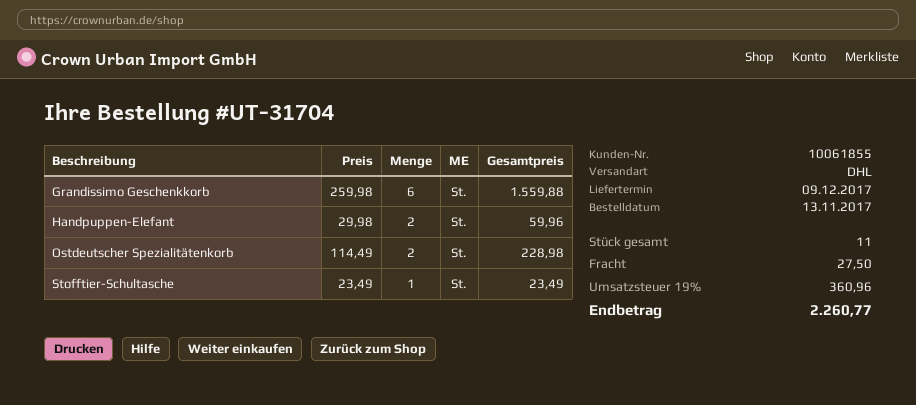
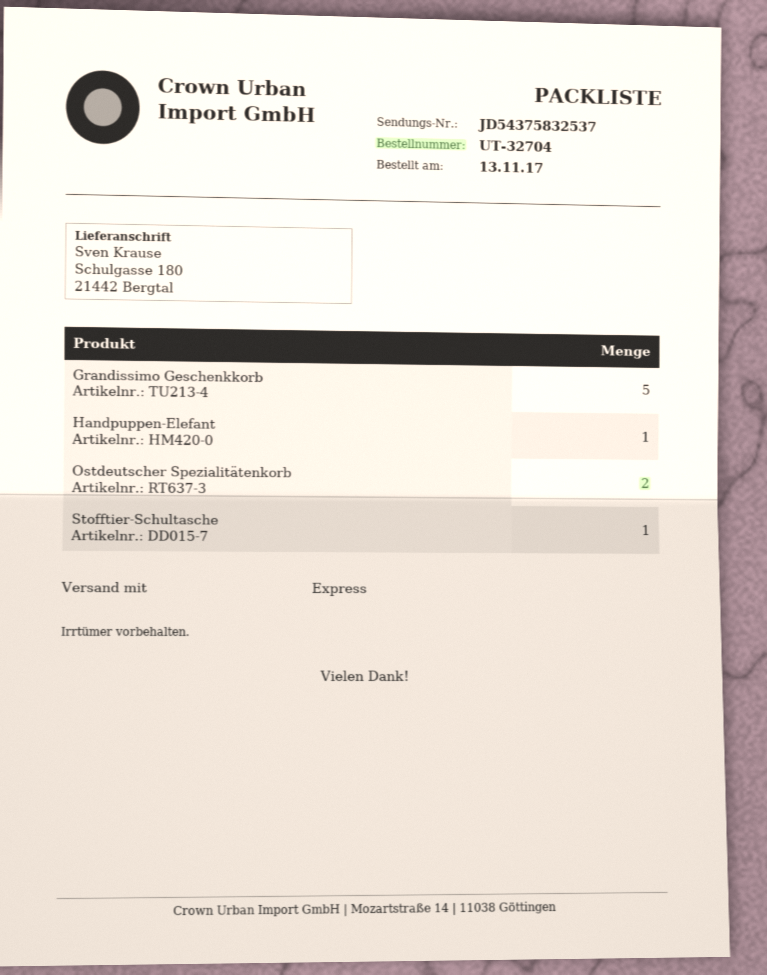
order number: UT-31704 -> UT-32704
shipping method: DHL -> express
Grandissimo Geschenkkorb: 6 -> 5
Handpuppen-Elefant: 2 -> 1

